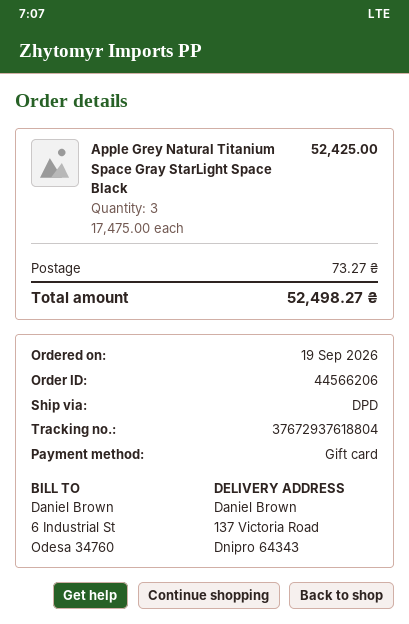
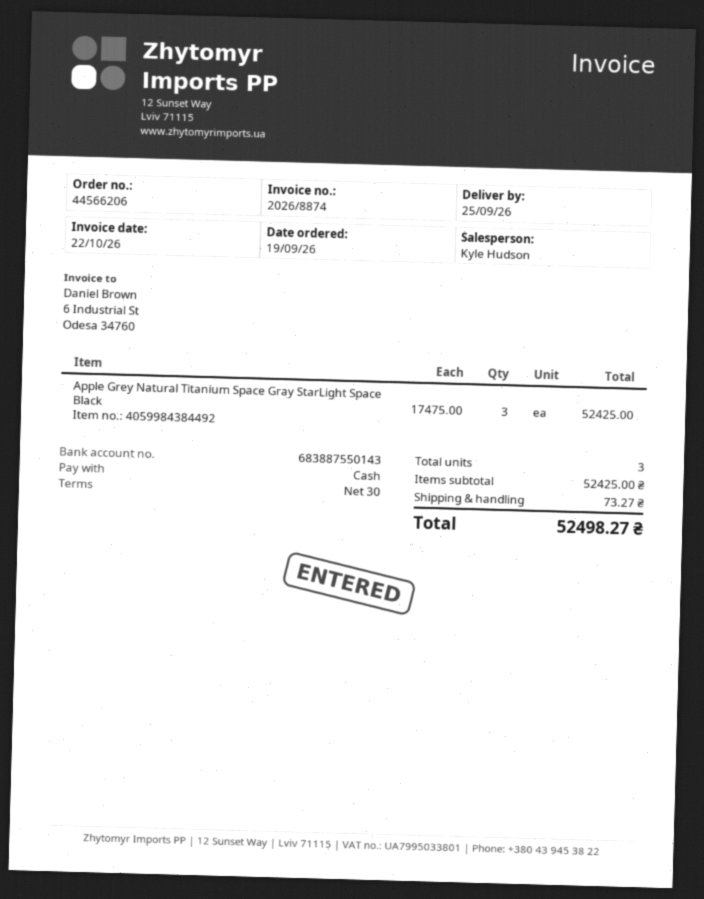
payment method: gift card -> cash

